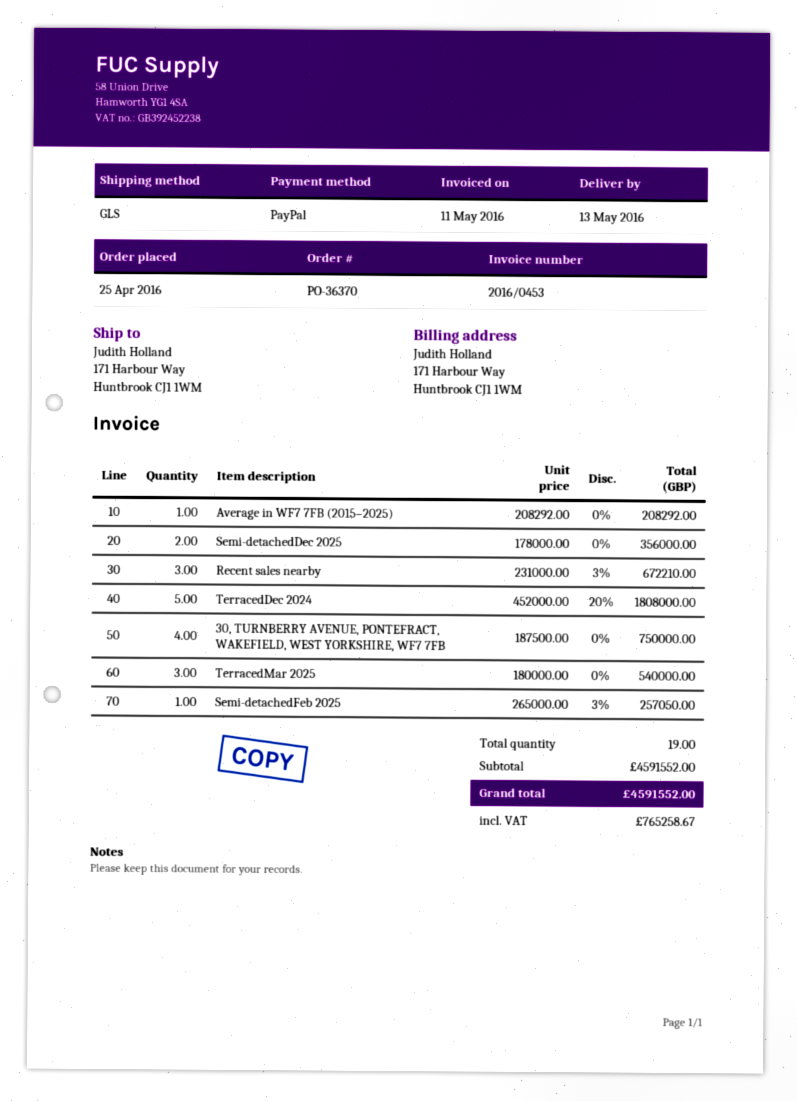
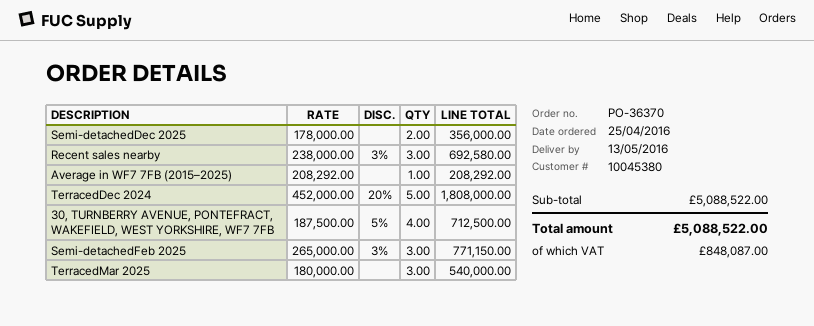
Recent sales nearby: 3 x 231000.00 - 3% = 672210.00 -> 3 x 238000.00 - 3% = 692580.00
30, TURNBERRY AVENUE, PONTEFRACT, WAKEFIELD, WEST YORKSHIRE, WF7 7FB: 4 x 187500.00 = 750000.00 -> 4 x 187500.00 - 5% = 712500.00
Semi-detachedFeb 2025: 1 x 265000.00 - 3% = 257050.00 -> 3 x 265000.00 - 3% = 771150.00
subtotal: 4591552.00 -> 5088522.00
tax: 765258.67 -> 848087.00
total: 4591552.00 -> 5088522.00

